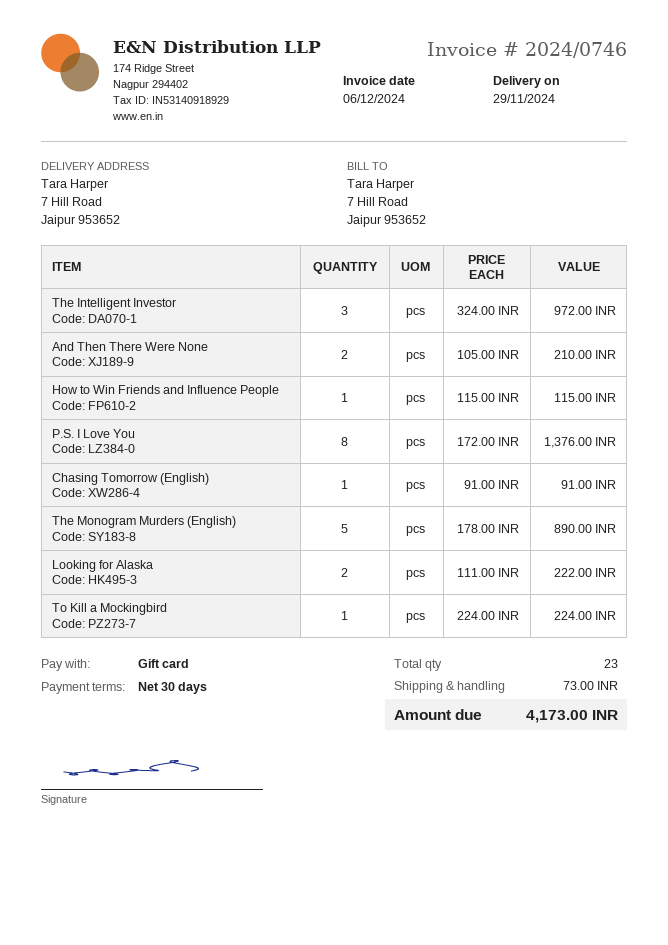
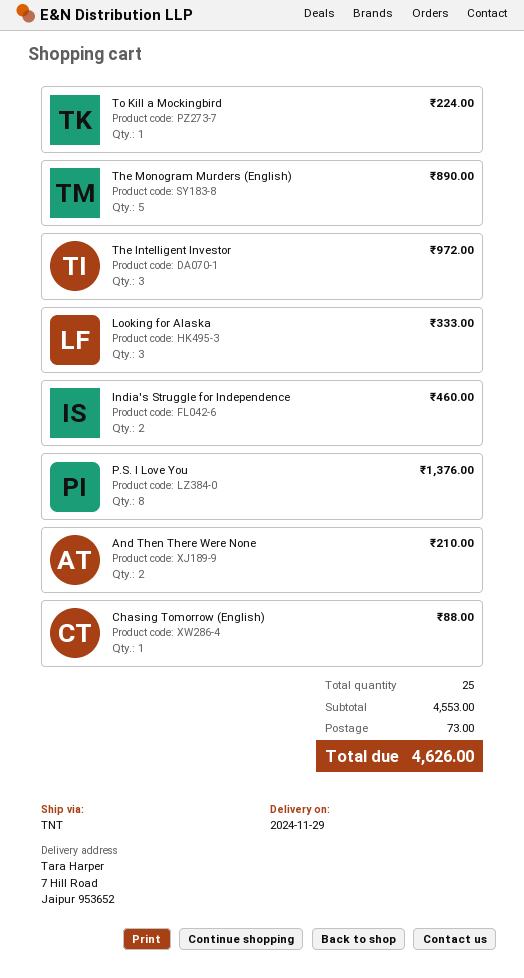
How to Win Friends and Influence People: 1 for 115.00 -> none
Chasing Tomorrow (English): 1 for 91.00 -> 1 for 88.00
Looking for Alaska: 2 for 222.00 -> 3 for 333.00
India's Struggle for Independence: none -> 2 for 460.00
total quantity: 23 -> 25
total: 4173.00 -> 4626.00

